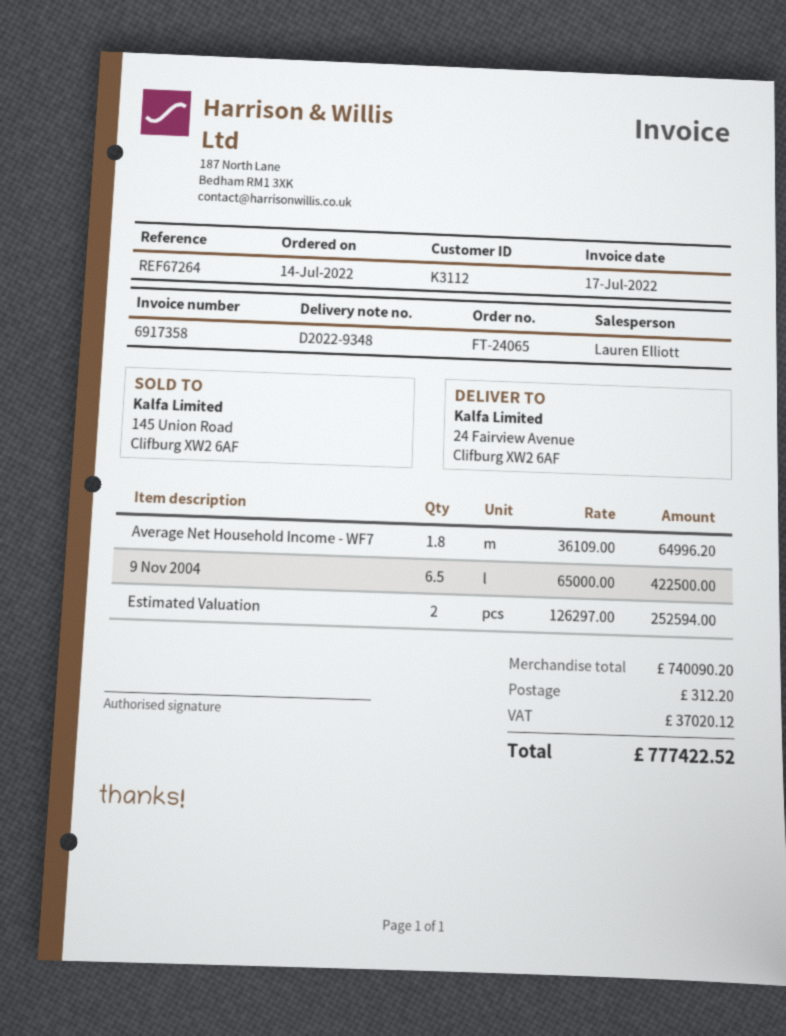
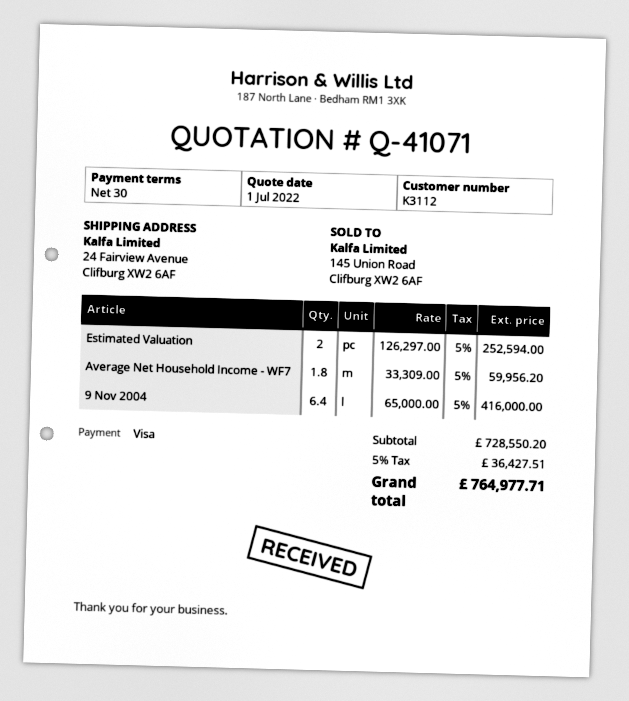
Average Net Household Income - WF7: 1.8 x 36109.00 = 64996.20 -> 1.8 x 33309.00 = 59956.20
9 Nov 2004: 6.5 x 65000.00 = 422500.00 -> 6.4 x 65000.00 = 416000.00
subtotal: 740090.20 -> 728550.20
shipping: 312.20 -> none
tax: 37020.12 -> 36427.51
total: 777422.52 -> 764977.71

